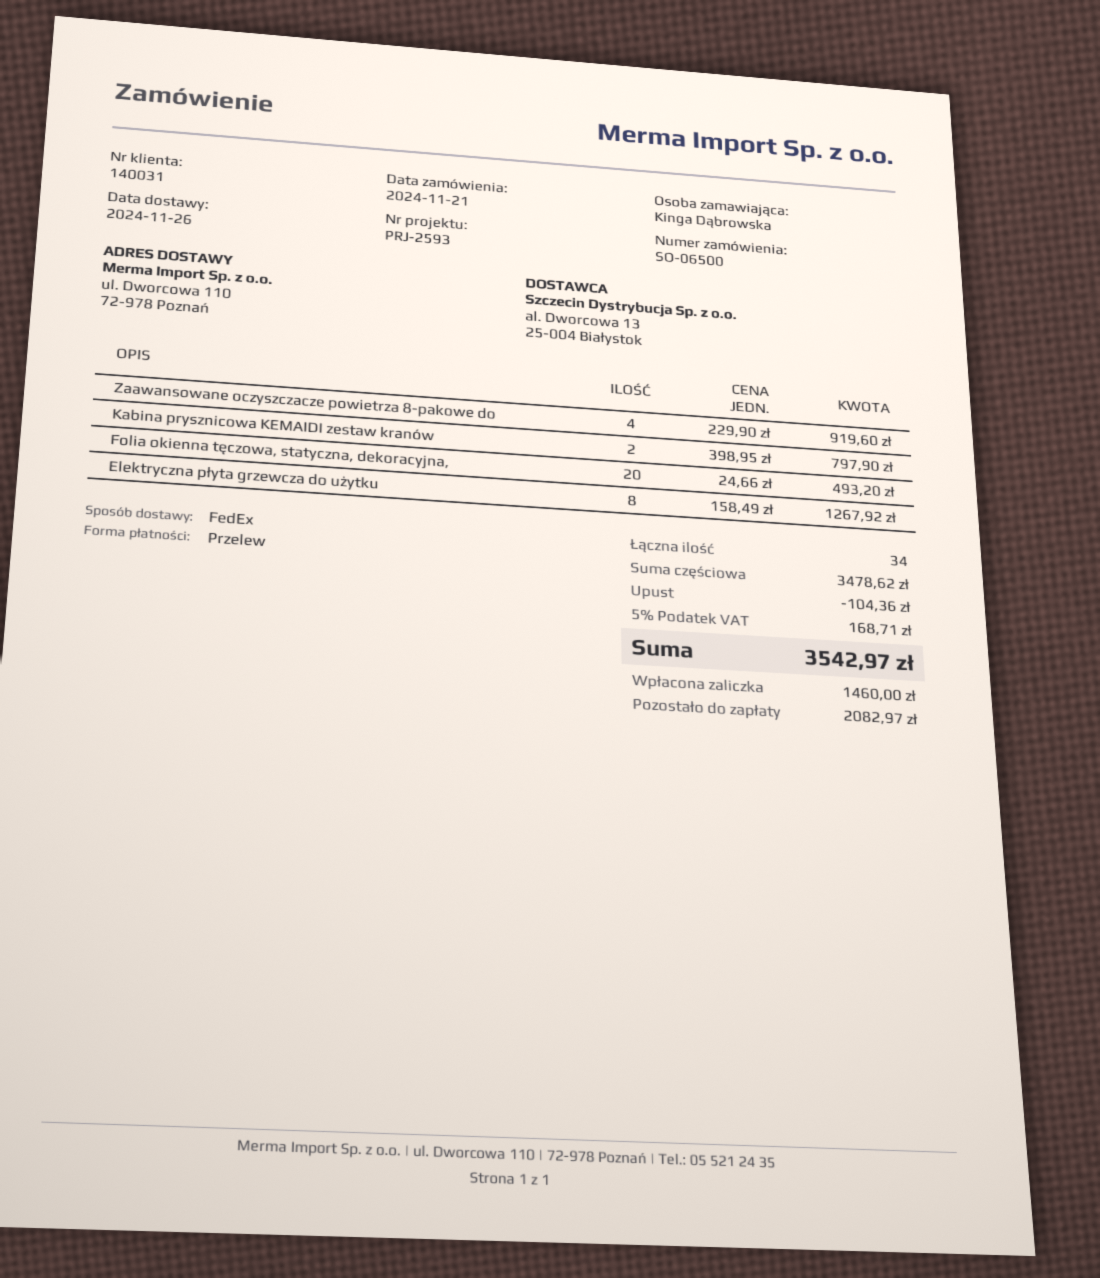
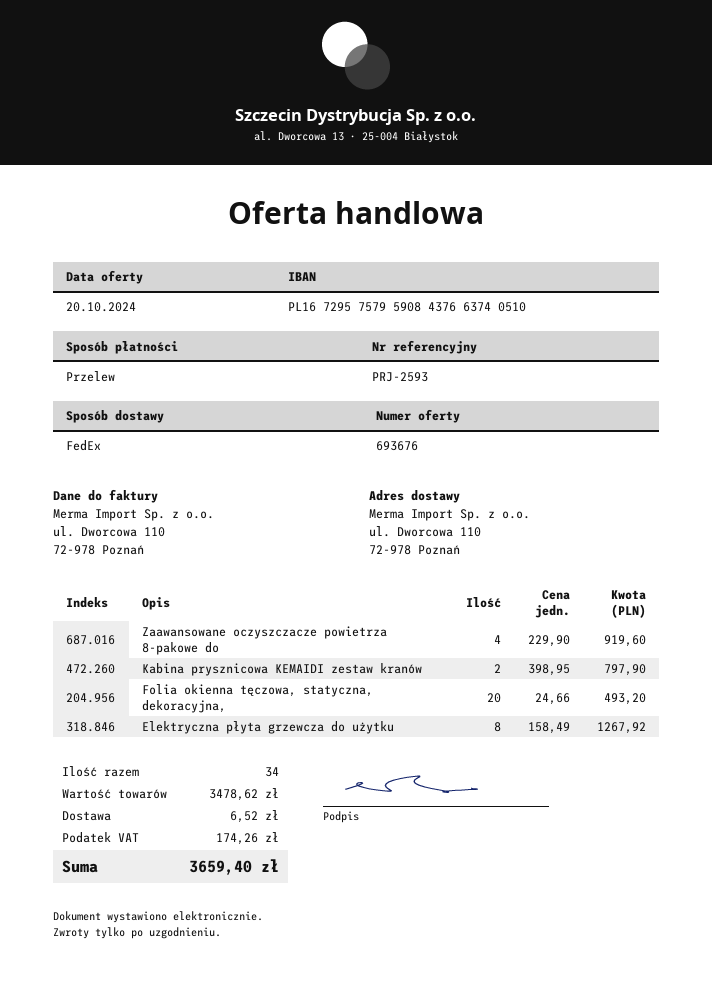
discount: 104.36 -> none
shipping: none -> 6.52
tax: 168.71 -> 174.26
total: 3542.97 -> 3659.40

